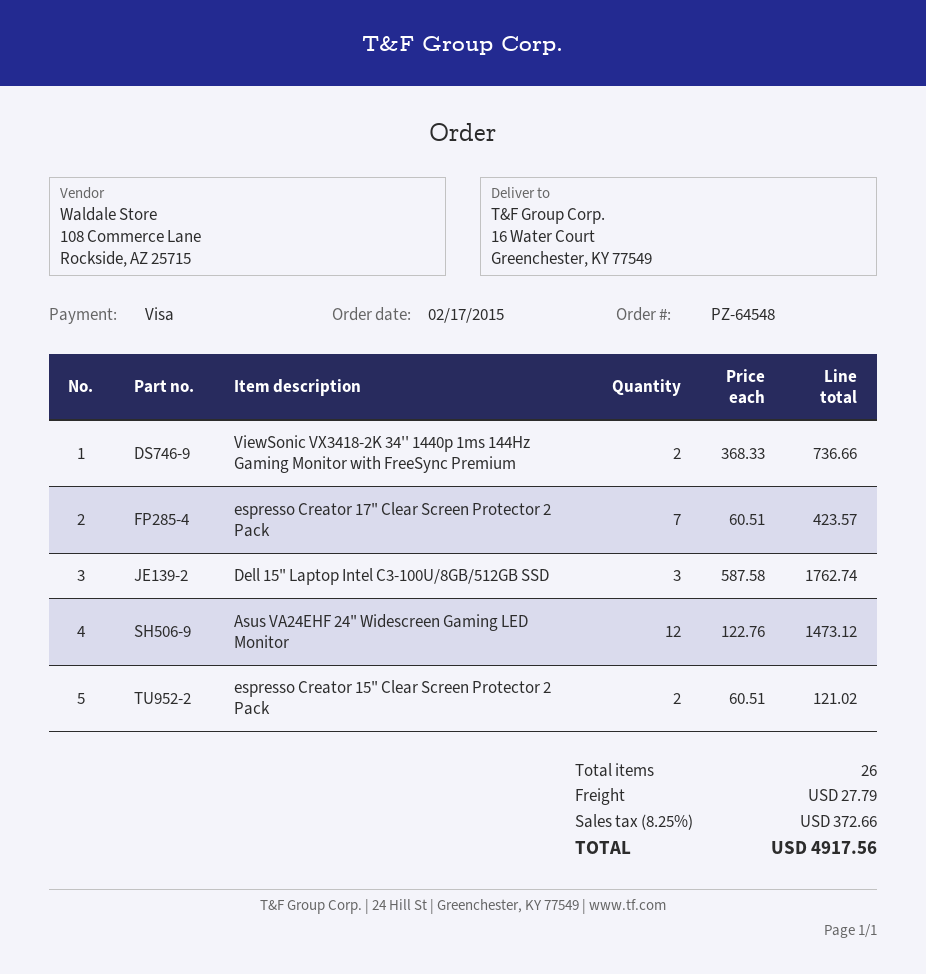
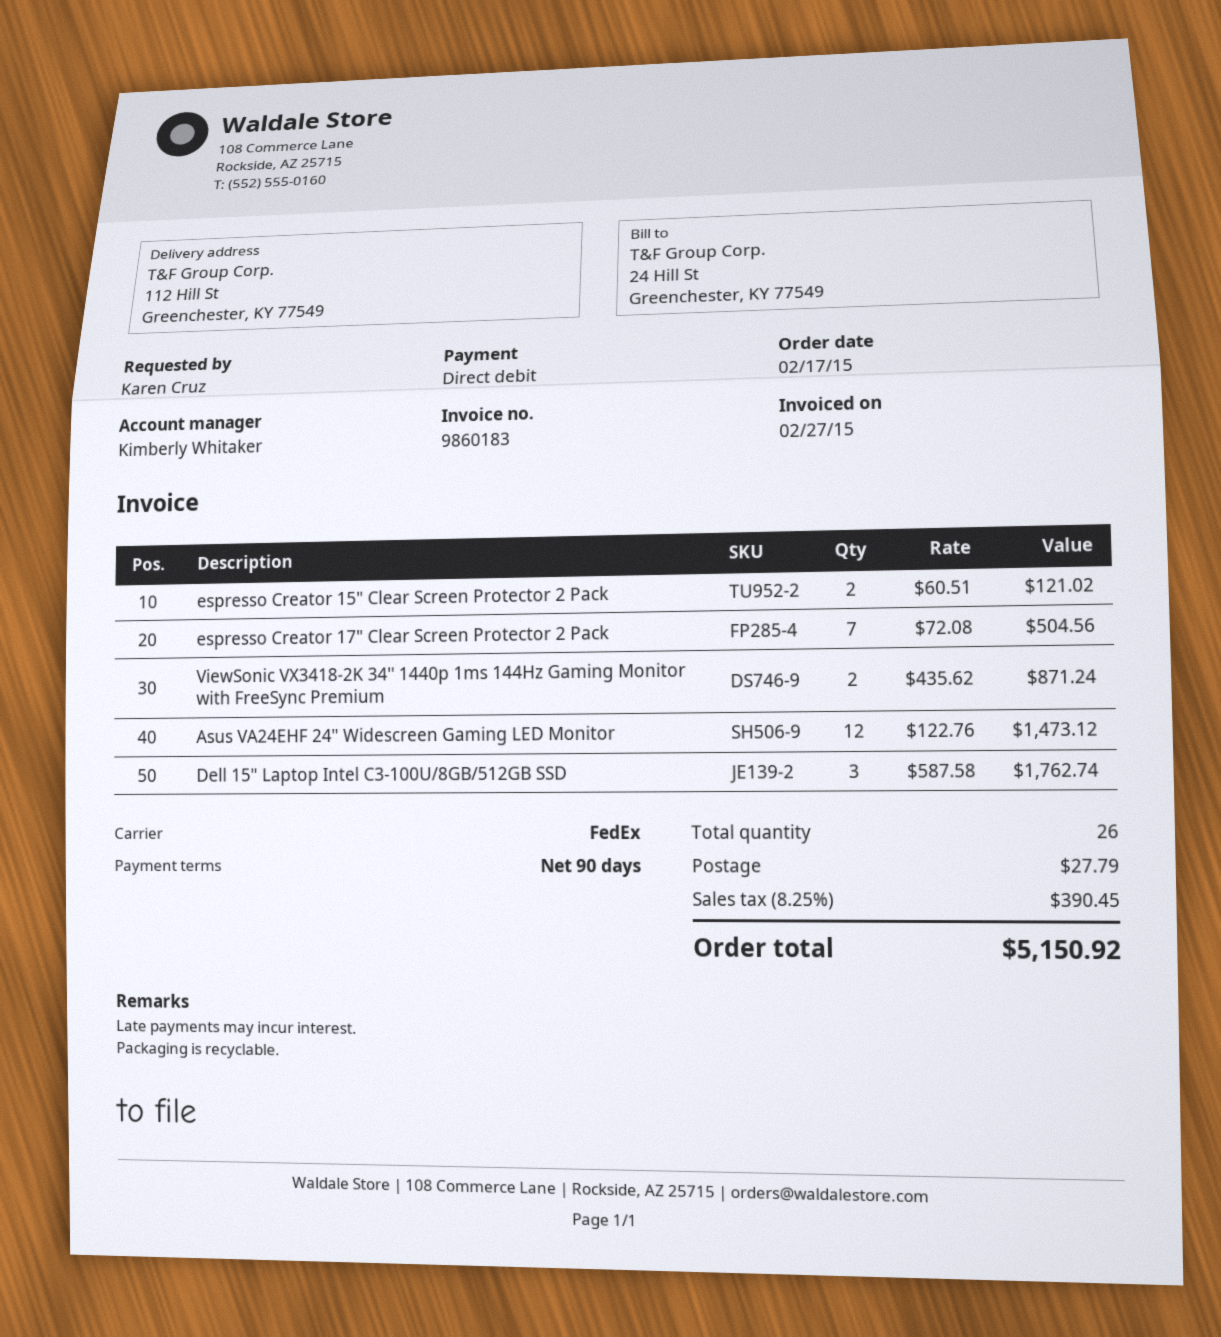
payment method: Visa -> direct debit
ship to: 16 Water Court, Greenchester, KY 77549 -> 112 Hill St, Greenchester, KY 77549
ViewSonic VX3418-2K 34'' 1440p 1ms 144Hz Gaming Monitor with FreeSync Premium: 2 x 368.33 = 736.66 -> 2 x 435.62 = 871.24
espresso Creator 17" Clear Screen Protector 2 Pack: 7 x 60.51 = 423.57 -> 7 x 72.08 = 504.56
tax: 8.25% = 372.66 -> 8.25% = 390.45
total: 4917.56 -> 5150.92

